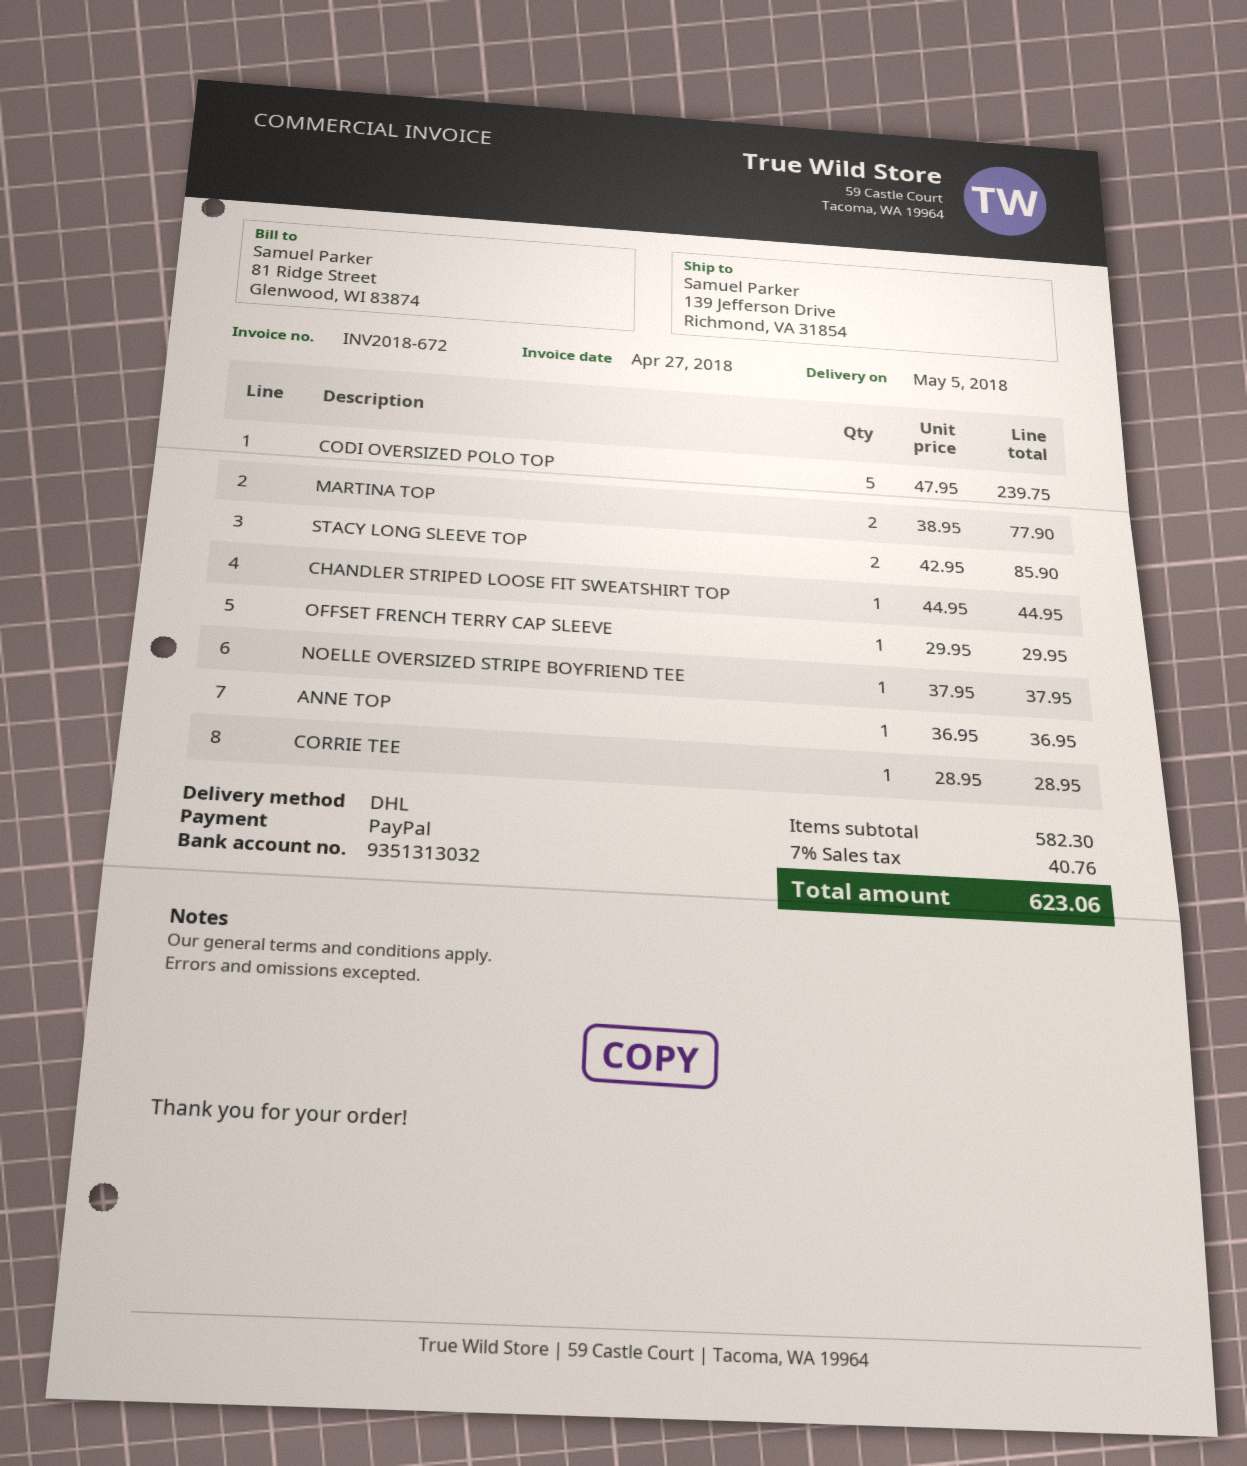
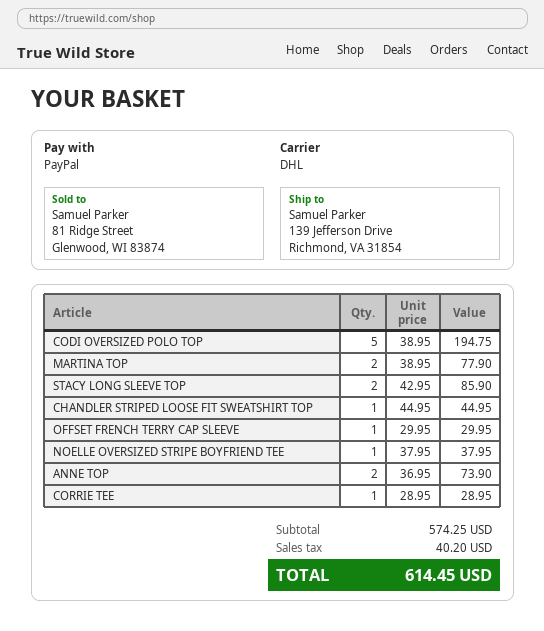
CODI OVERSIZED POLO TOP: 5 x 47.95 = 239.75 -> 5 x 38.95 = 194.75
ANNE TOP: 1 x 36.95 = 36.95 -> 2 x 36.95 = 73.90
subtotal: 582.30 -> 574.25
tax: 40.76 -> 40.20
total: 623.06 -> 614.45

